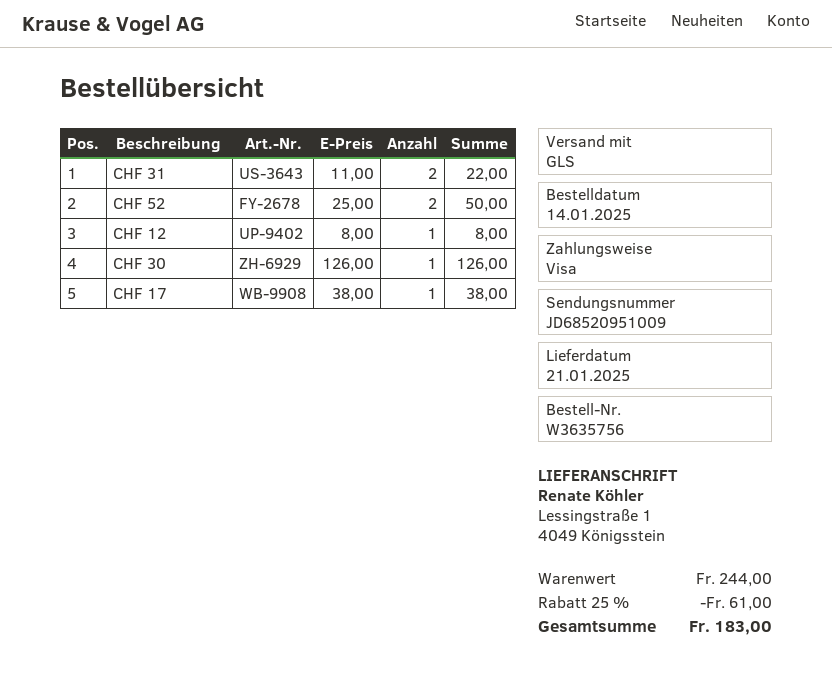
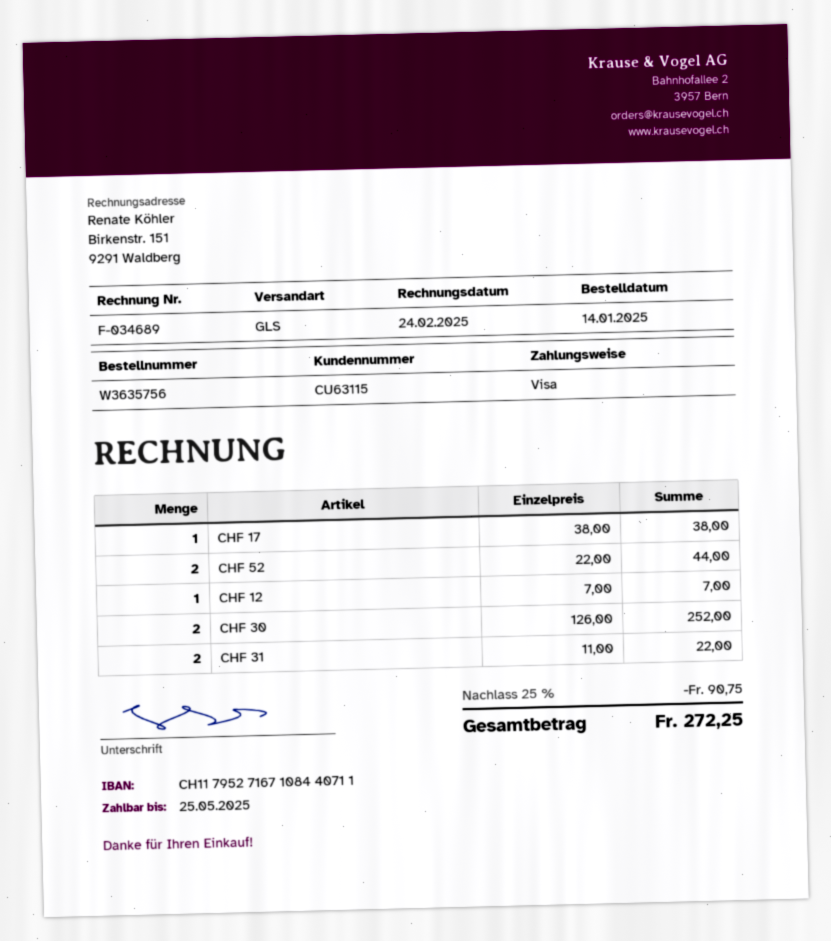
CHF 52: 2 x 25.00 = 50.00 -> 2 x 22.00 = 44.00
CHF 12: 1 x 8.00 = 8.00 -> 1 x 7.00 = 7.00
CHF 30: 1 x 126.00 = 126.00 -> 2 x 126.00 = 252.00
discount: 25% = 61.00 -> 25% = 90.75
total: 183.00 -> 272.25

